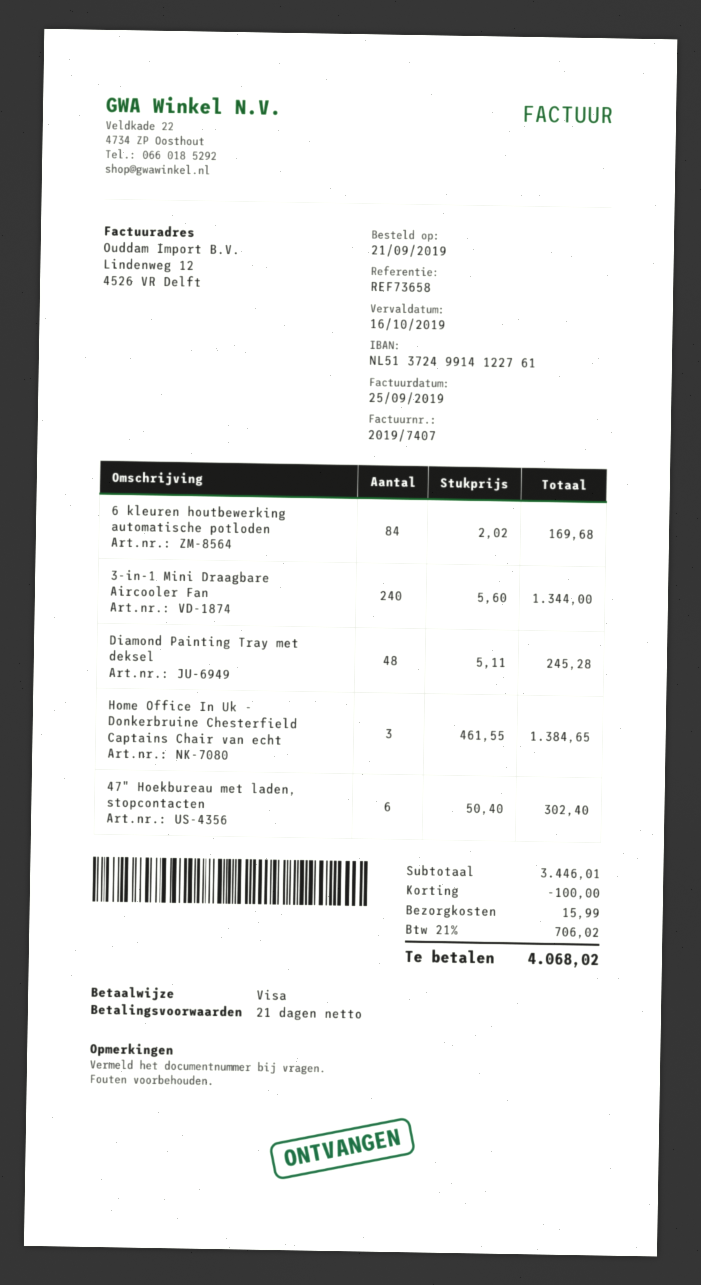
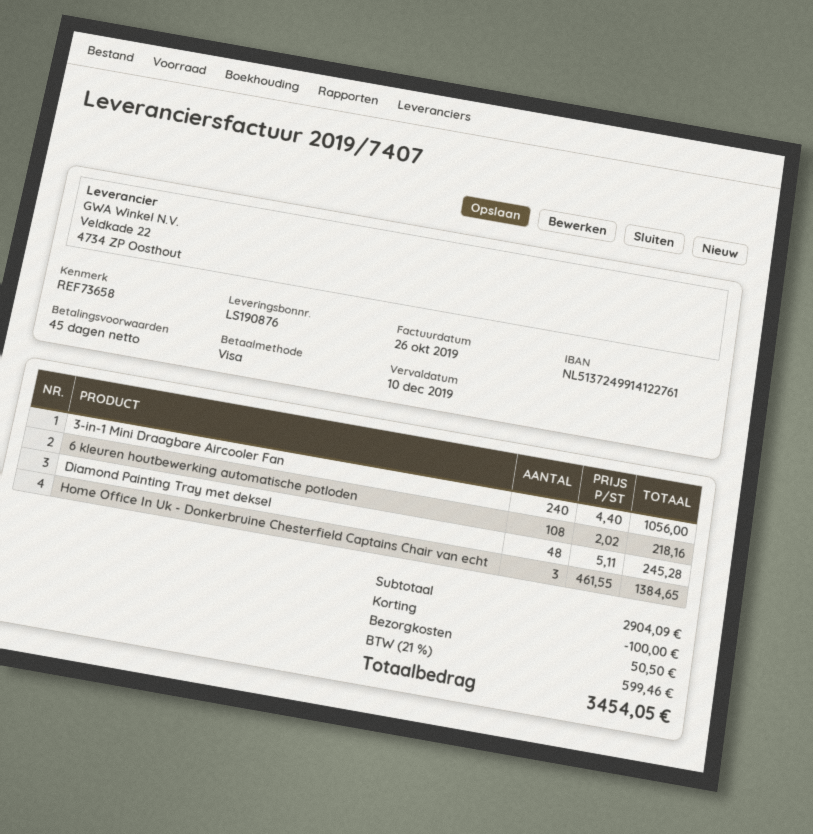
invoice date: 2019-09-25 -> 2019-10-26
payment terms: 21 days -> 45 days
due date: 2019-10-16 -> 2019-12-10
6 kleuren houtbewerking automatische potloden: 84 x 2.02 = 169.68 -> 108 x 2.02 = 218.16
3-in-1 Mini Draagbare Aircooler Fan: 240 x 5.60 = 1344.00 -> 240 x 4.40 = 1056.00
47" Hoekbureau met laden, stopcontacten: 6 x 50.40 = 302.40 -> none
subtotal: 3446.01 -> 2904.09
shipping: 15.99 -> 50.50
tax: 21% = 706.02 -> 21% = 599.46
total: 4068.02 -> 3454.05

